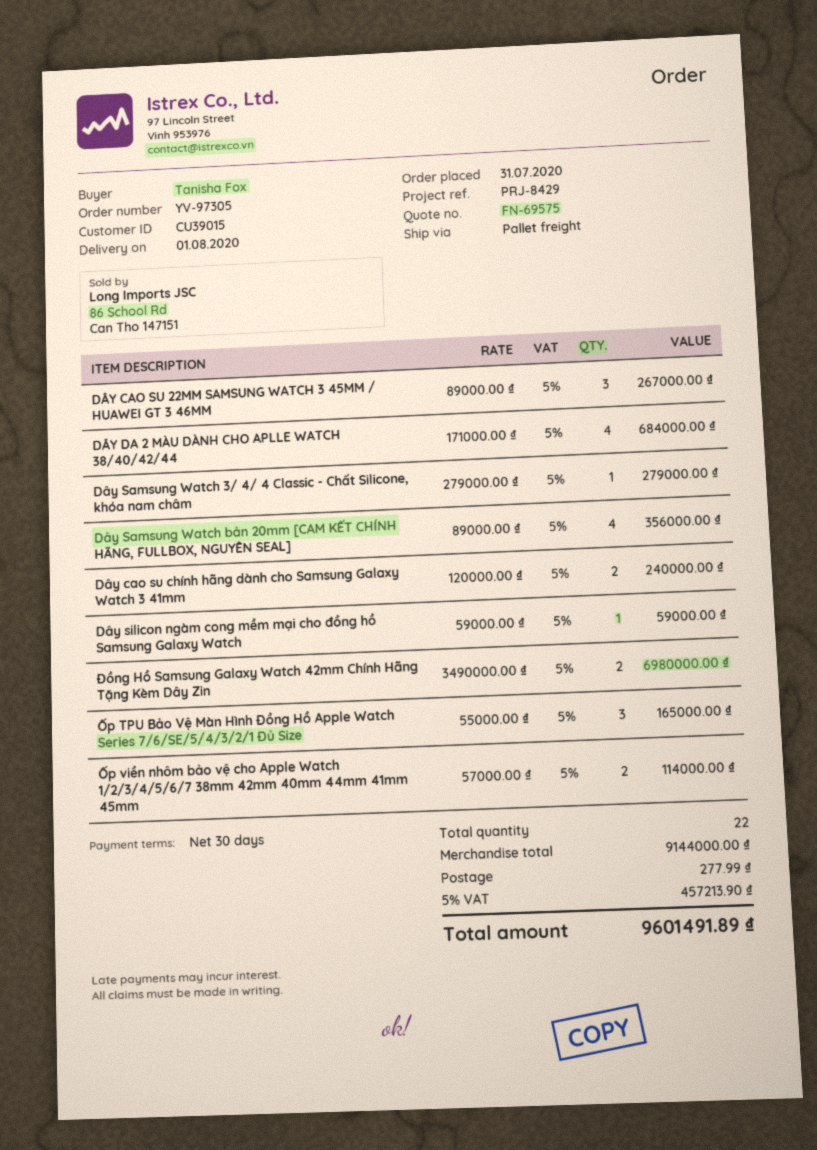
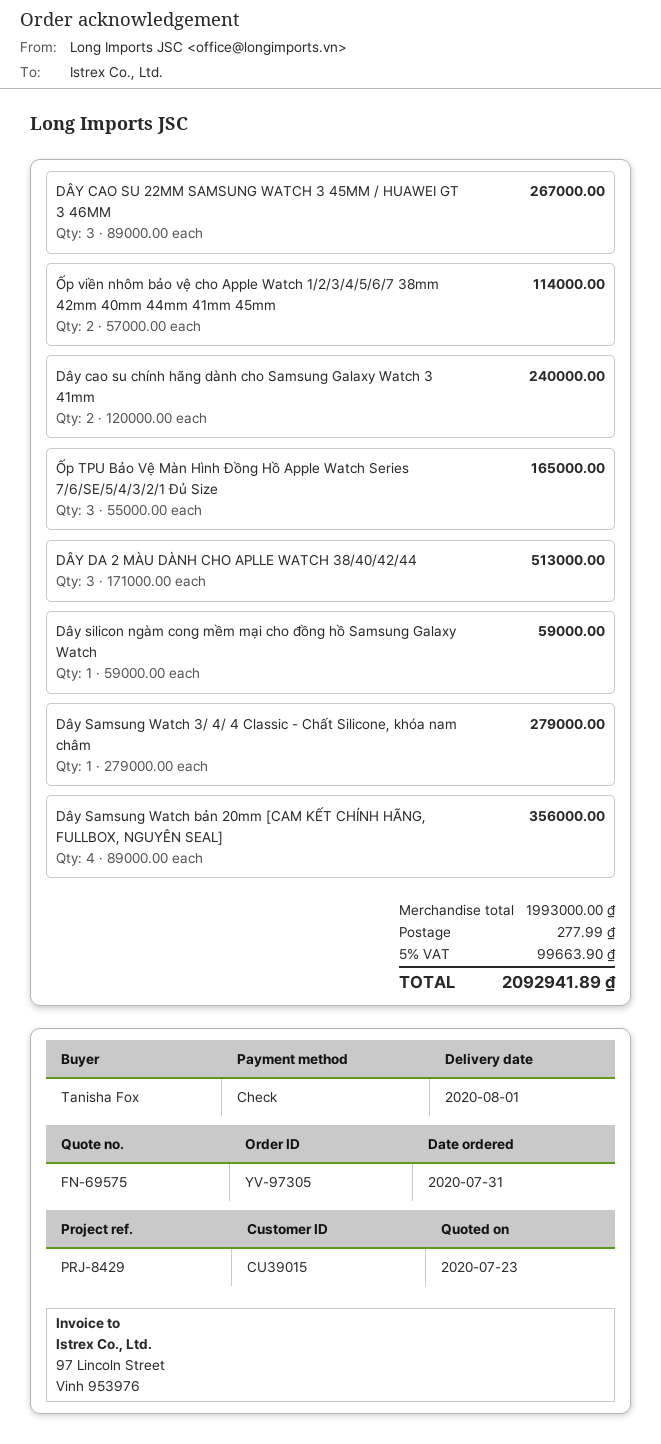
DÂY DA 2 MÀU DÀNH CHO APLLE WATCH 38/40/42/44: 4 x 171000.00 = 684000.00 -> 3 x 171000.00 = 513000.00
Đồng Hồ Samsung Galaxy Watch 42mm Chính Hãng Tặng Kèm Dây Zin: 2 x 3490000.00 = 6980000.00 -> none
subtotal: 9144000.00 -> 1993000.00
tax: 5% = 457213.90 -> 5% = 99663.90
total: 9601491.89 -> 2092941.89

